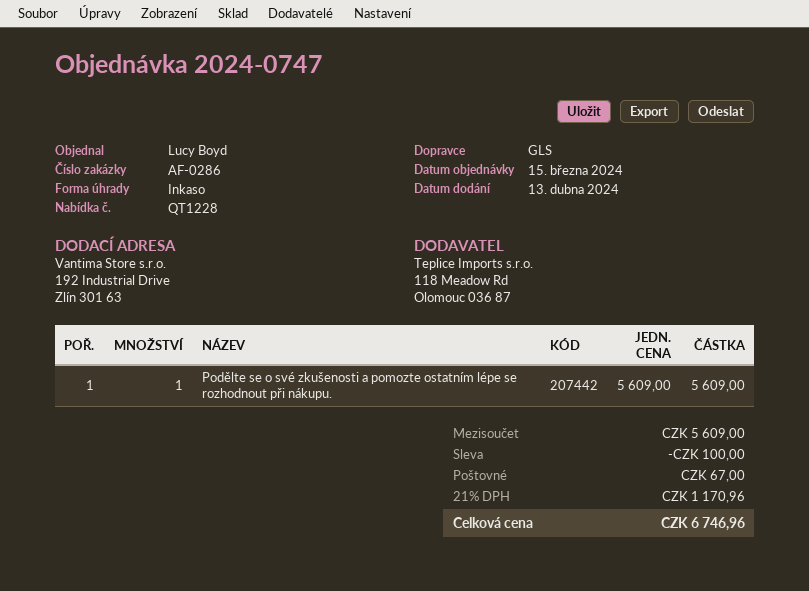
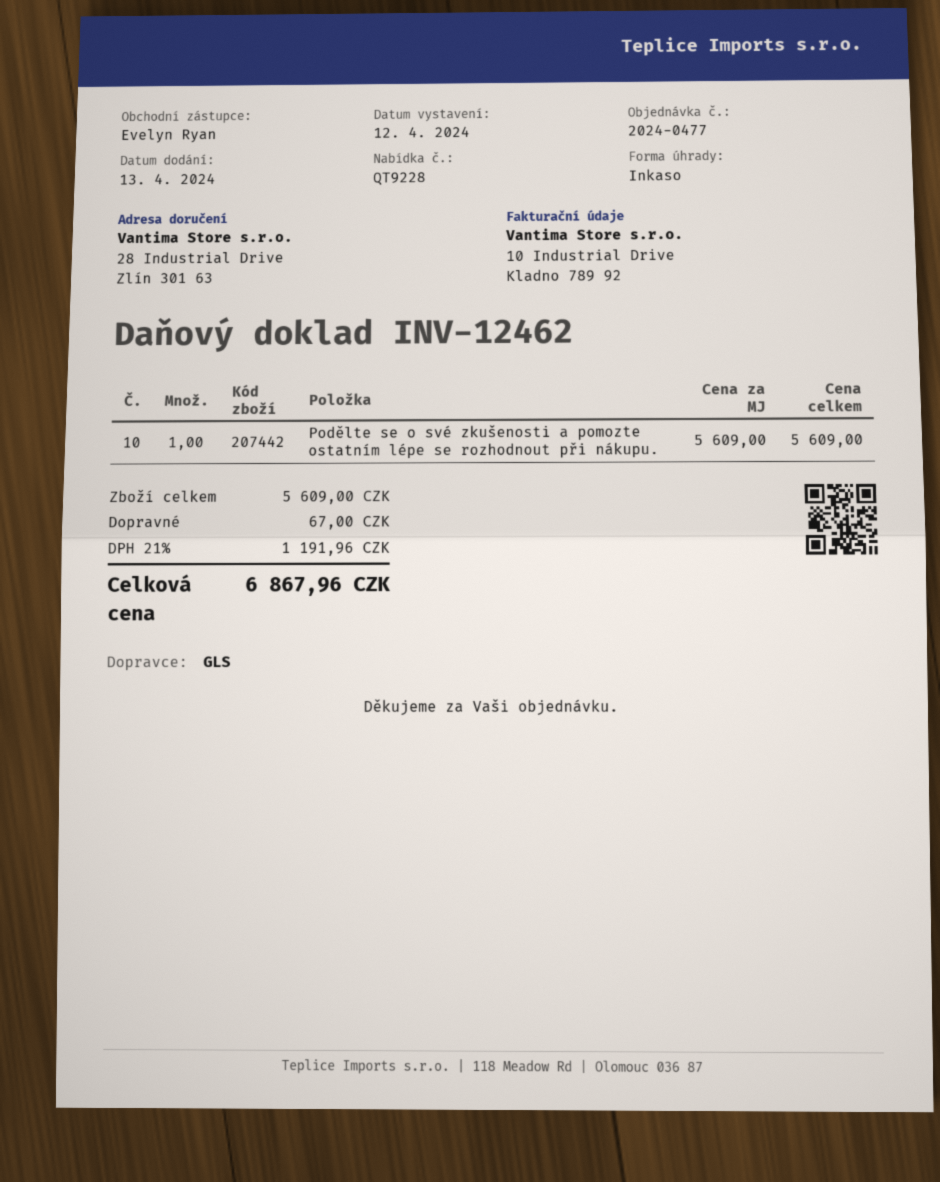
quote number: QT1228 -> QT9228
order number: 2024-0747 -> 2024-0477
ship to: 192 Industrial Drive, Zlín 301 63 -> 28 Industrial Drive, Zlín 301 63
discount: 100.00 -> none
tax: 21% = 1170.96 -> 21% = 1191.96
total: 6746.96 -> 6867.96

